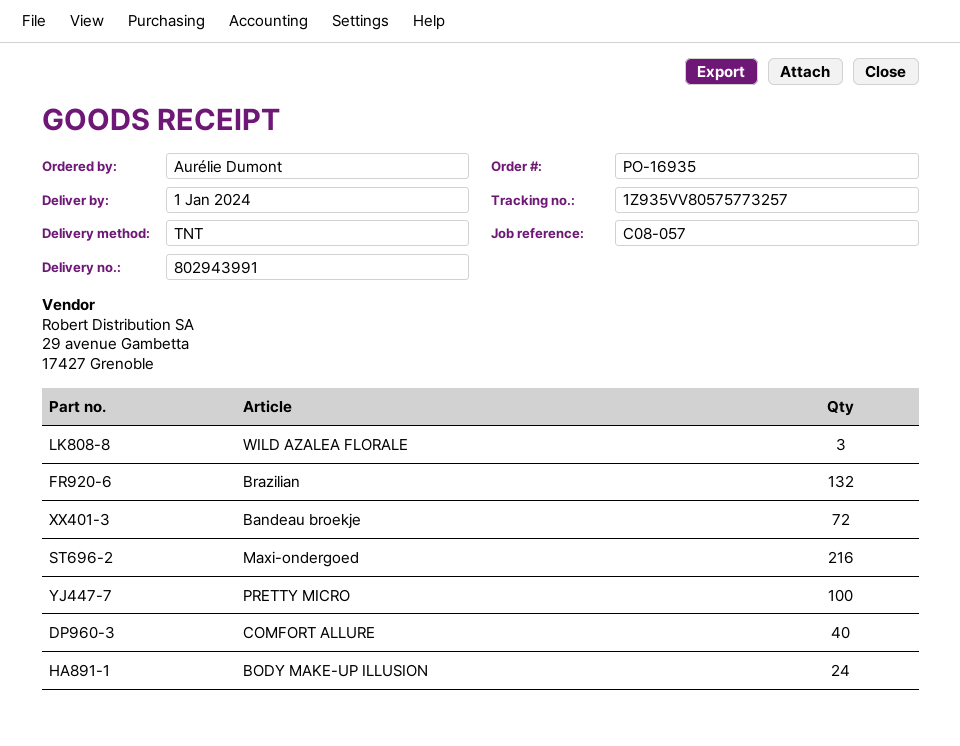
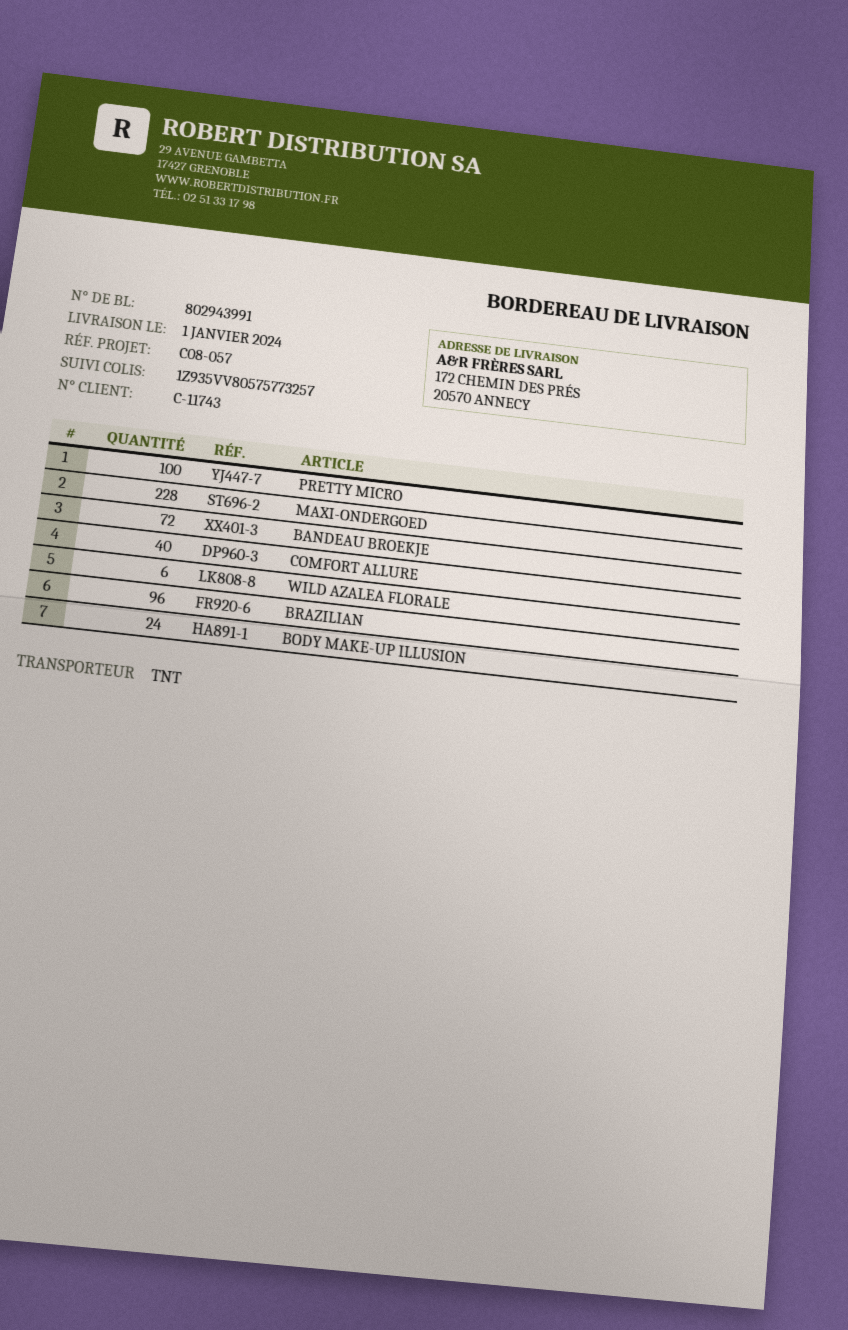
WILD AZALEA FLORALE: 3 -> 6
Brazilian: 132 -> 96
Maxi-ondergoed: 216 -> 228

